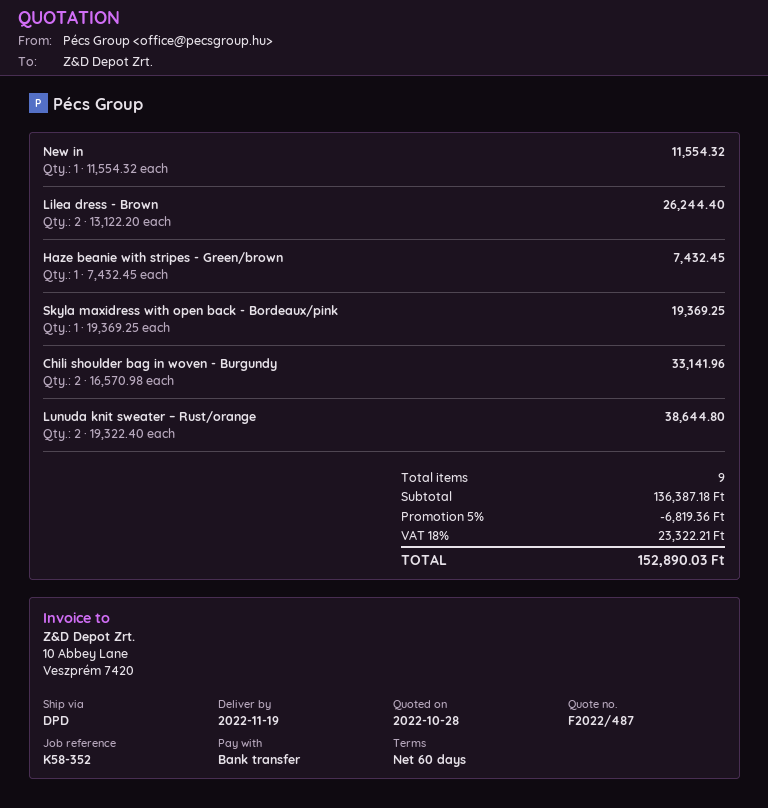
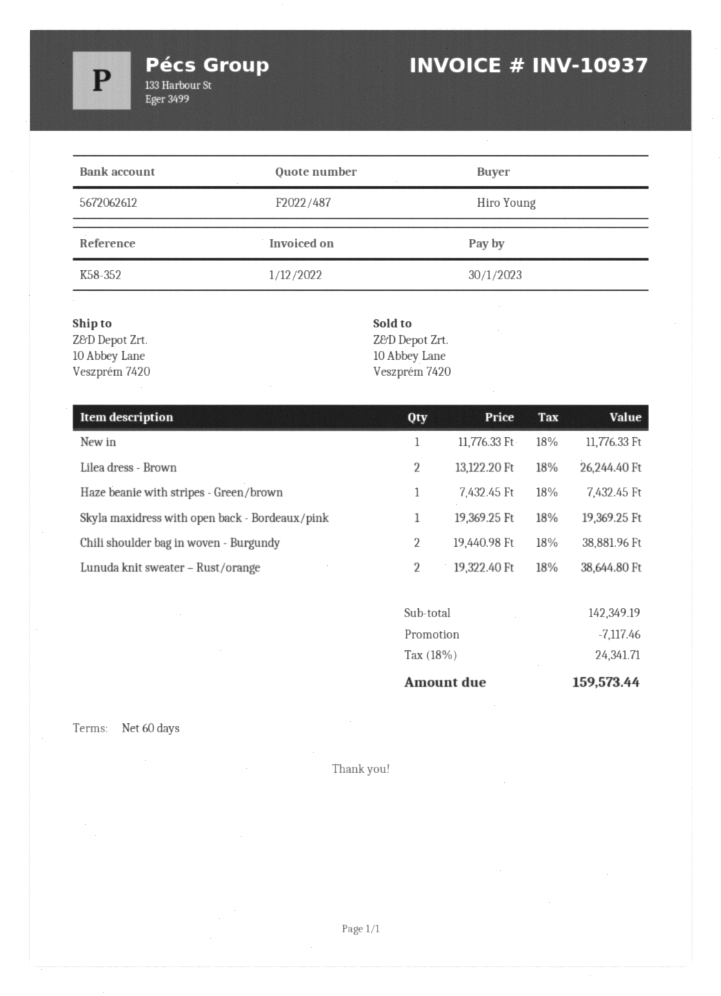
New in: 1 x 11554.32 = 11554.32 -> 1 x 11776.33 = 11776.33
Chili shoulder bag in woven - Burgundy: 2 x 16570.98 = 33141.96 -> 2 x 19440.98 = 38881.96
subtotal: 136387.18 -> 142349.19
discount: 6819.36 -> 7117.46
tax: 18% = 23322.21 -> 18% = 24341.71
total: 152890.03 -> 159573.44

